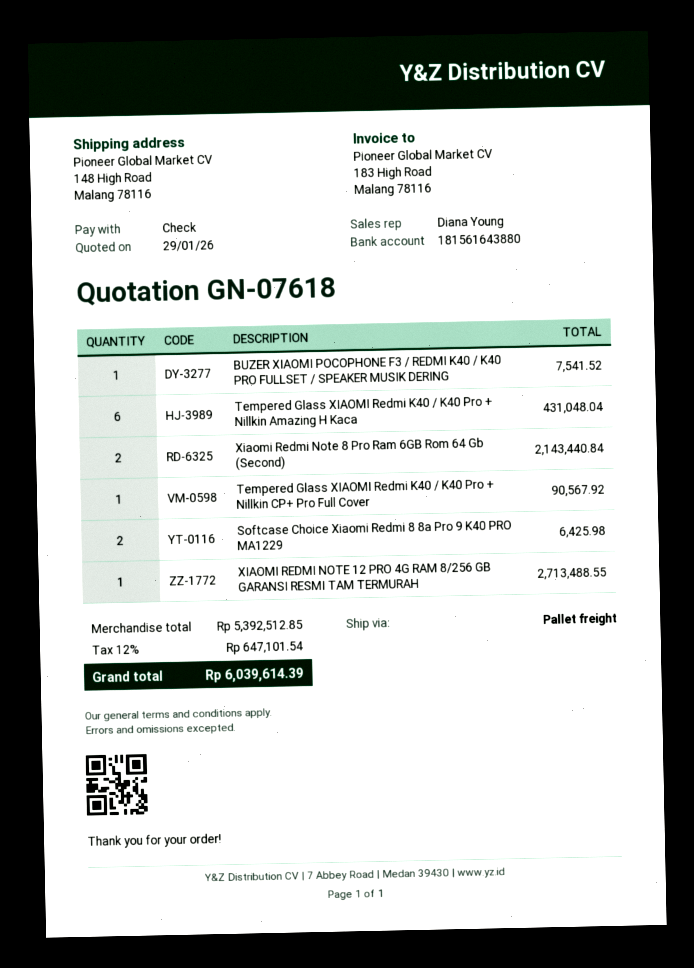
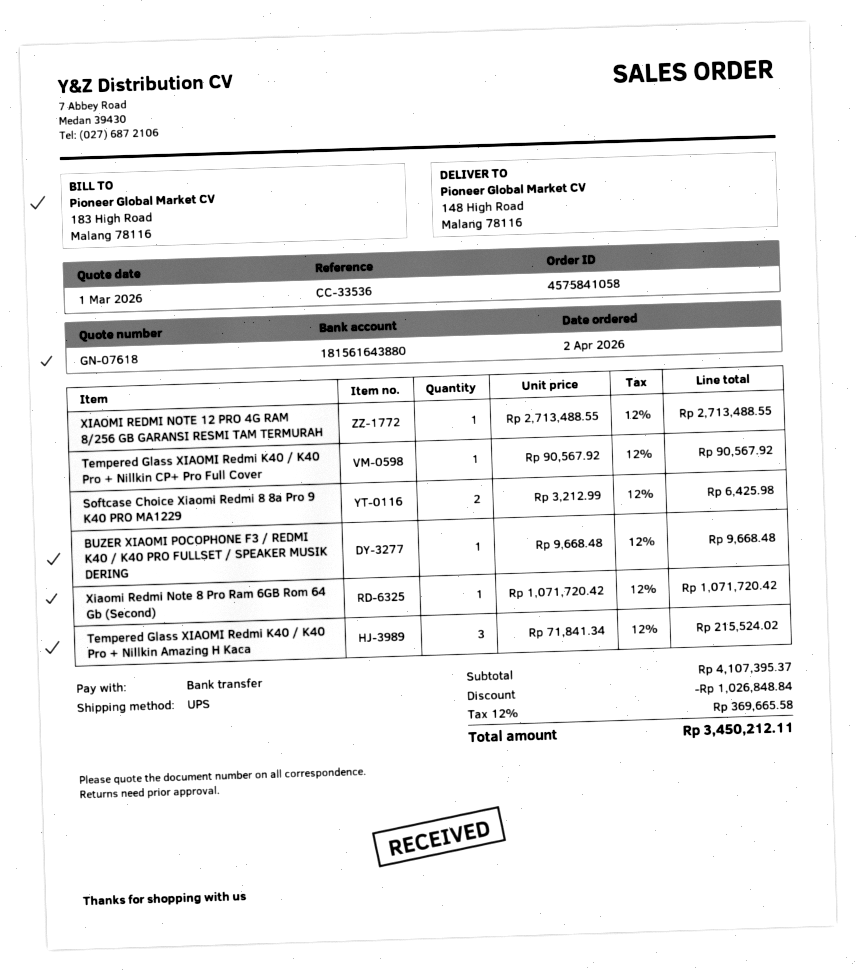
quote date: 2026-01-29 -> 2026-03-01
payment method: cheque -> bank transfer
shipping method: pallet freight -> UPS
BUZER XIAOMI POCOPHONE F3 / REDMI K40 / K40 PRO FULLSET / SPEAKER MUSIK DERING: 1 for 7541.52 -> 1 for 9668.48
Tempered Glass XIAOMI Redmi K40 / K40 Pro + Nillkin Amazing H Kaca: 6 for 431048.04 -> 3 for 215524.02
Xiaomi Redmi Note 8 Pro Ram 6GB Rom 64 Gb (Second): 2 for 2143440.84 -> 1 for 1071720.42
subtotal: 5392512.85 -> 4107395.37
discount: none -> 1026848.84
tax: 12% = 647101.54 -> 12% = 369665.58
total: 6039614.39 -> 3450212.11

